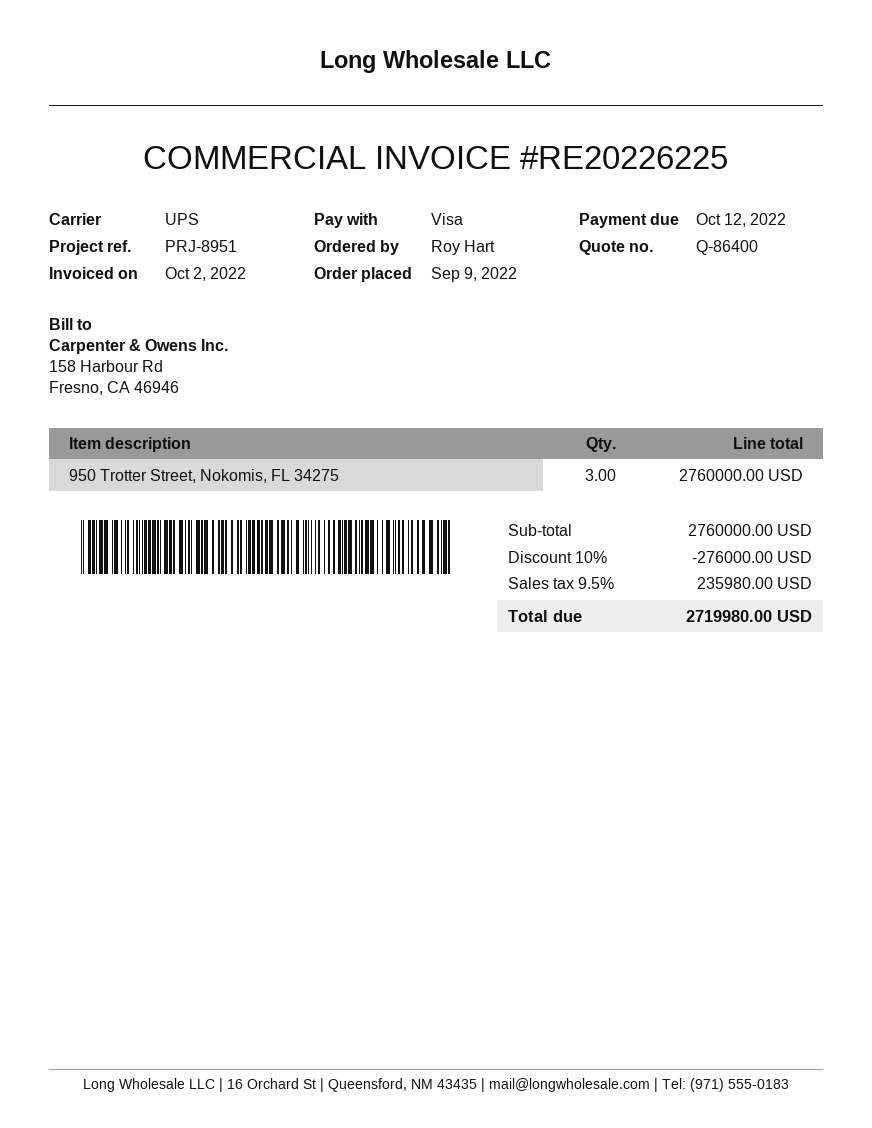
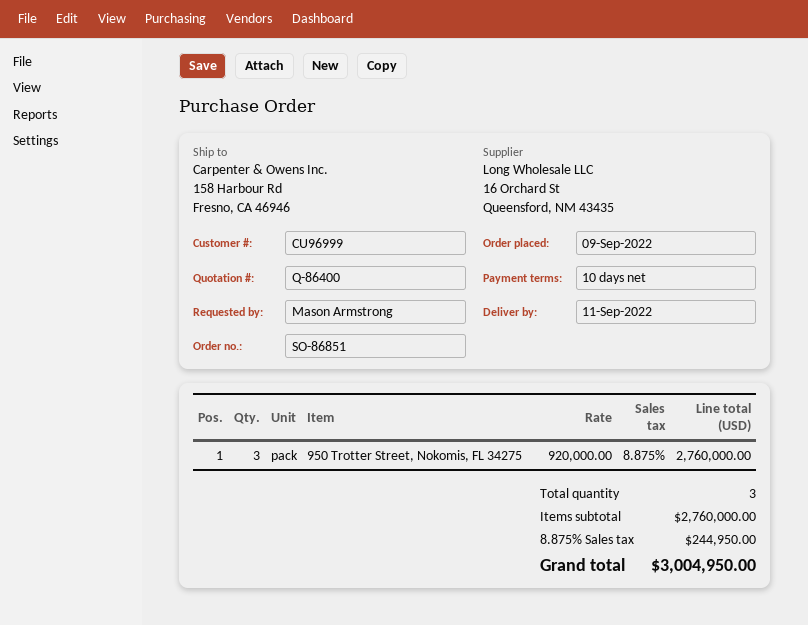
ordered by: Roy Hart -> Mason Armstrong
discount: 10% = 276000.00 -> none
tax: 9.5% = 235980.00 -> 8.875% = 244950.00
total: 2719980.00 -> 3004950.00

